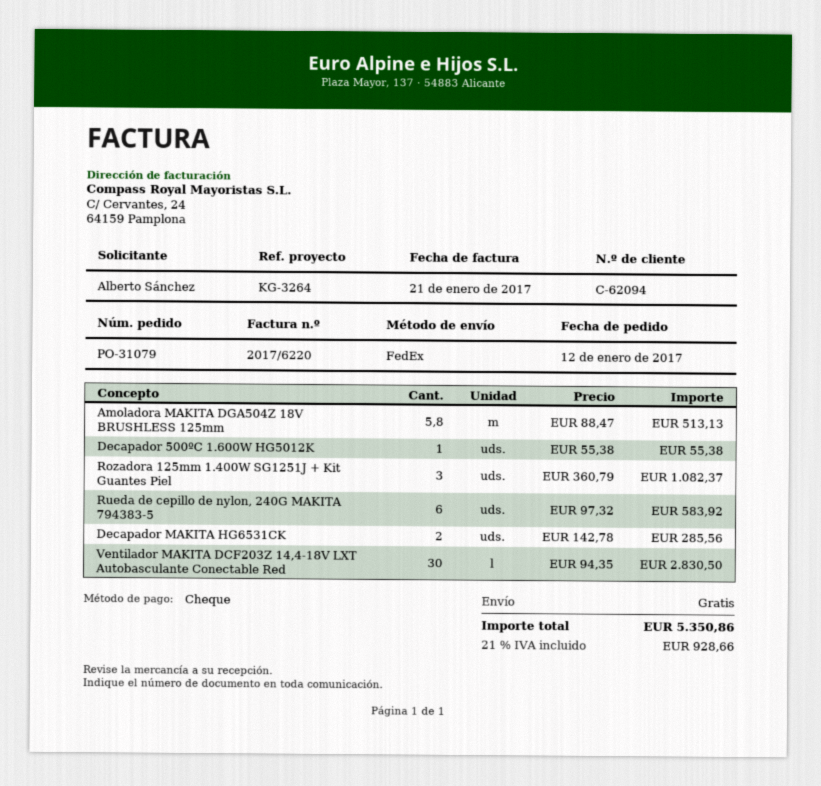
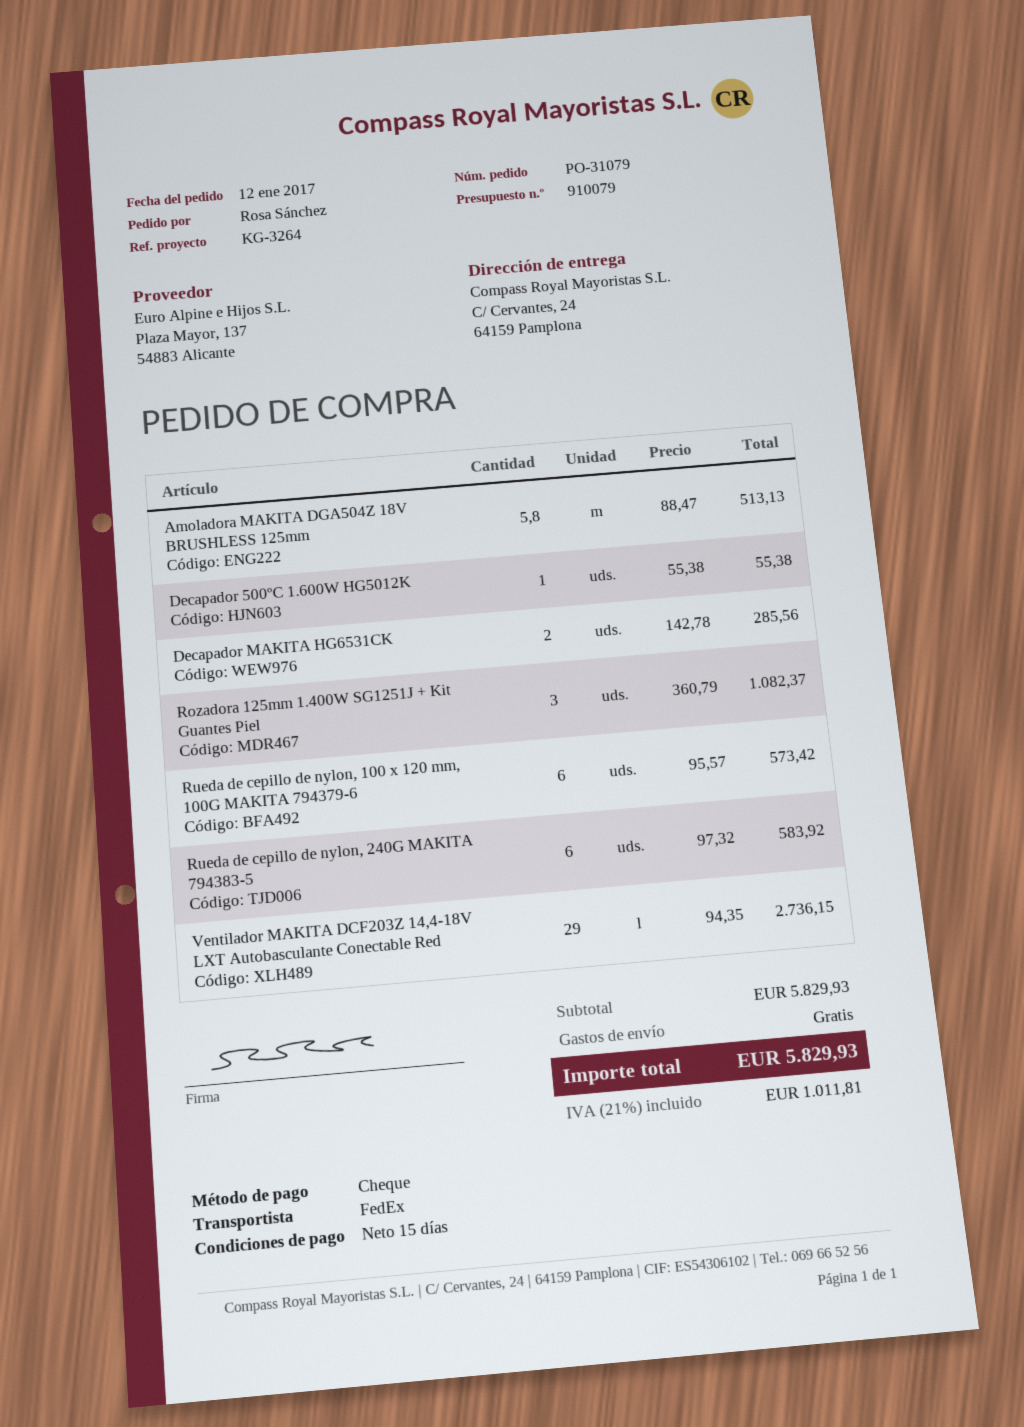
ordered by: Alberto Sánchez -> Rosa Sánchez
Ventilador MAKITA DCF203Z 14,4-18V LXT Autobasculante Conectable Red: 30 x 94.35 = 2830.50 -> 29 x 94.35 = 2736.15
Rueda de cepillo de nylon, 100 x 120 mm, 100G MAKITA 794379-6: none -> 6 x 95.57 = 573.42
tax: 21% = 928.66 -> 21% = 1011.81
total: 5350.86 -> 5829.93

